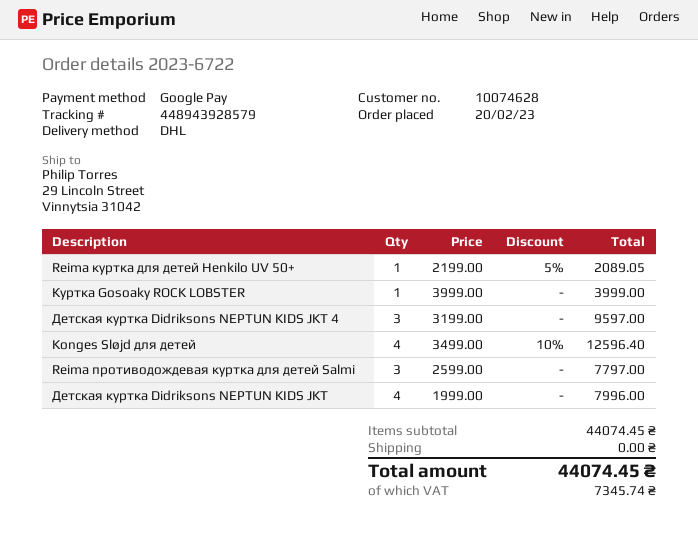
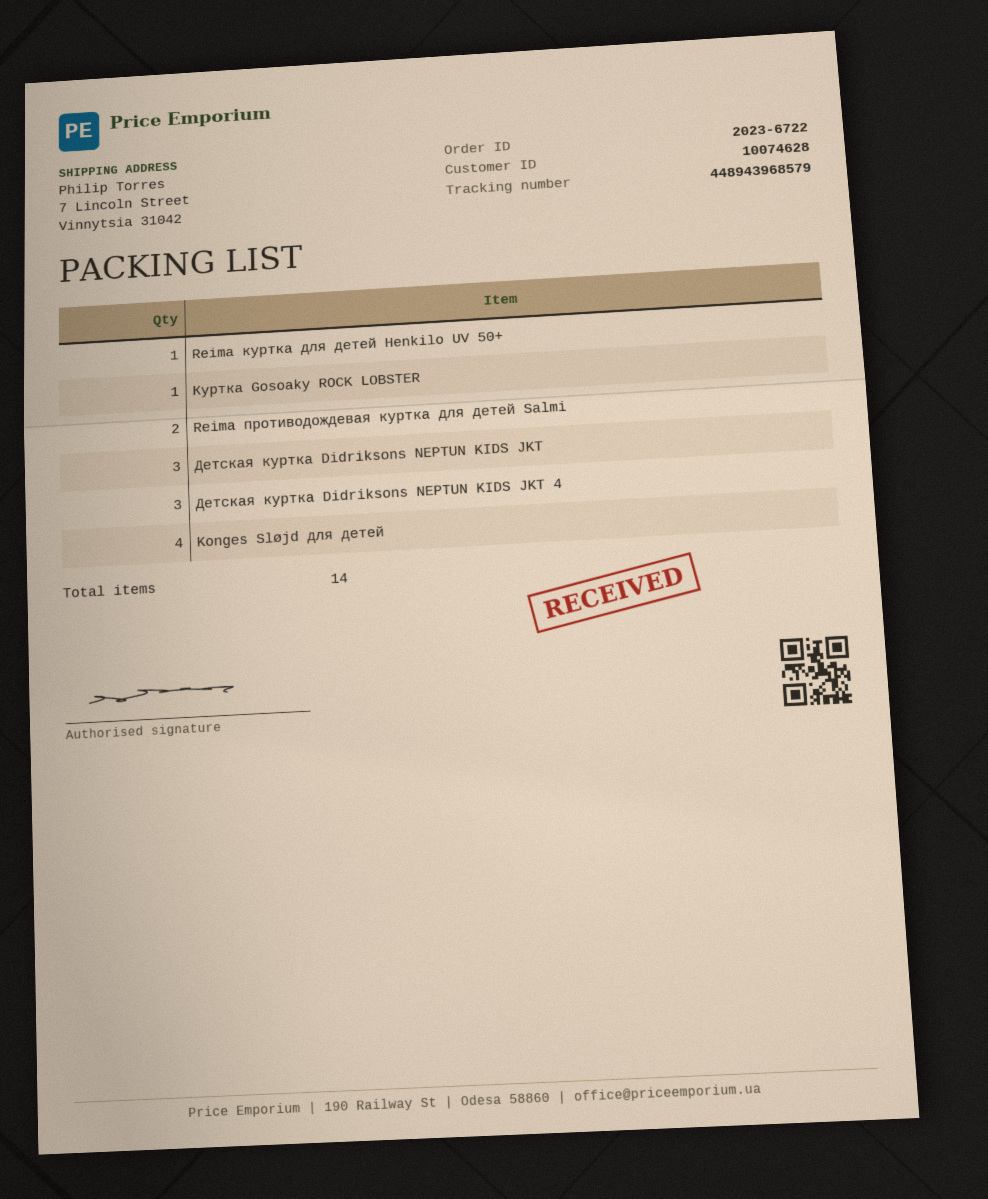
tracking number: 448943928579 -> 448943968579
ship to: 29 Lincoln Street, Vinnytsia 31042 -> 7 Lincoln Street, Vinnytsia 31042
Reima противодождевая куртка для детей Salmi: 3 -> 2
Детская куртка Didriksons NEPTUN KIDS JKT: 4 -> 3

